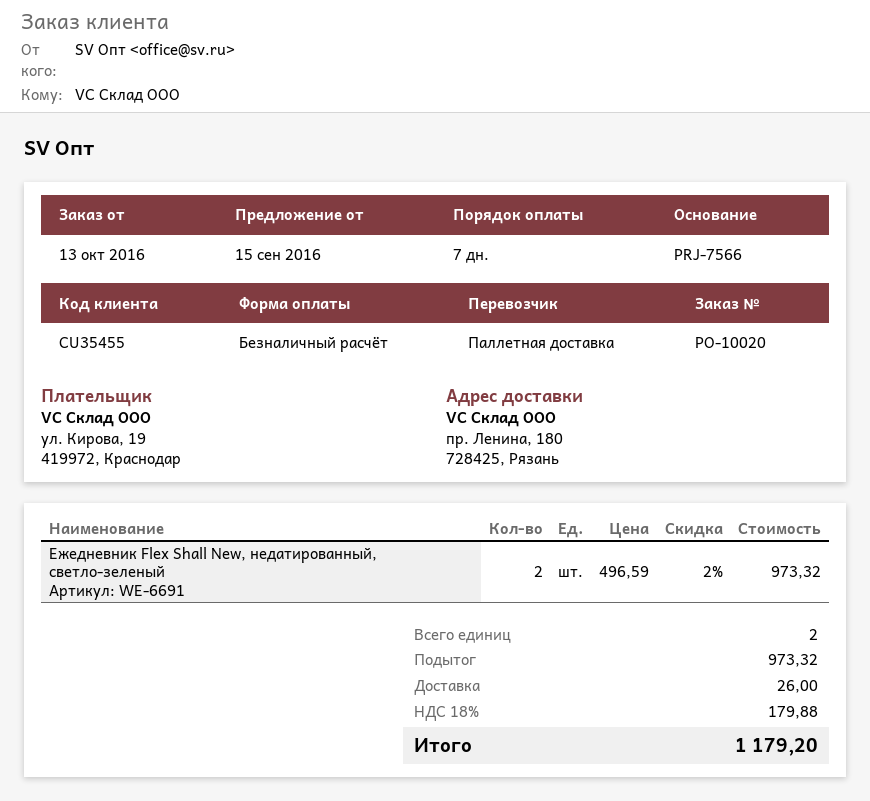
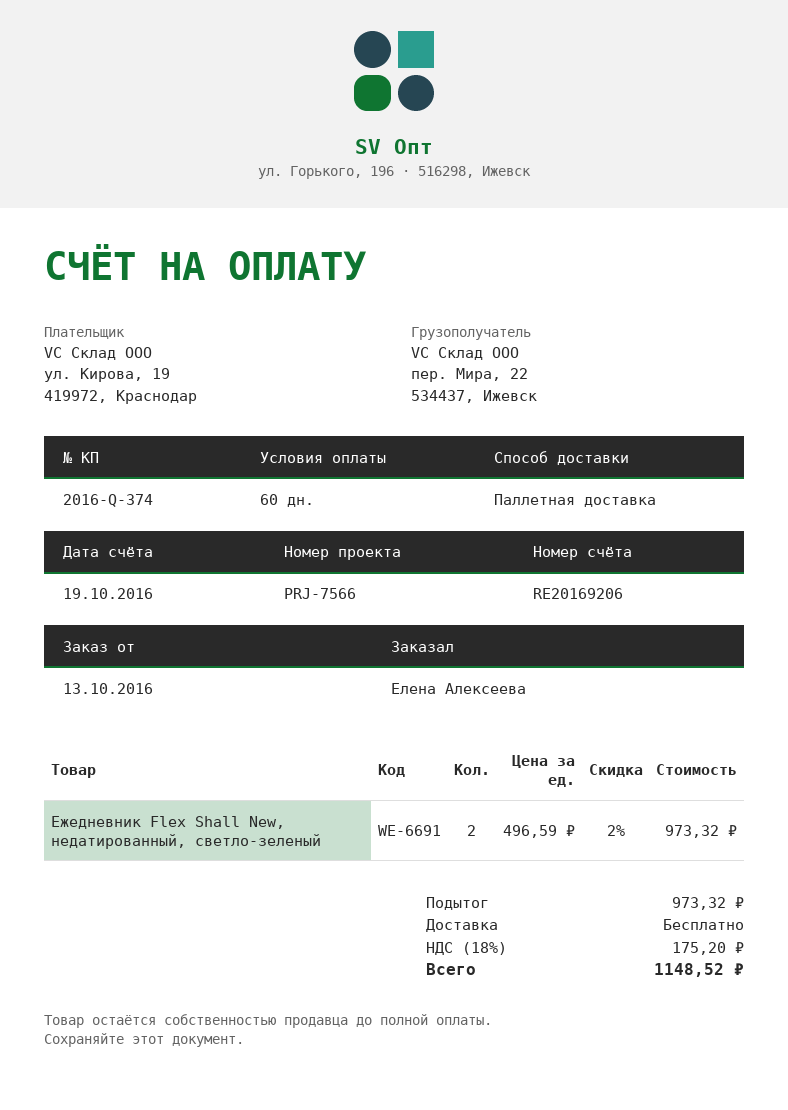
payment terms: 7 days -> 60 days
ship to: пр. Ленина, 180, 728425, Рязань -> пер. Мира, 22, 534437, Ижевск
shipping: 26.00 -> 0.00
tax: 18% = 179.88 -> 18% = 175.20
total: 1179.20 -> 1148.52

